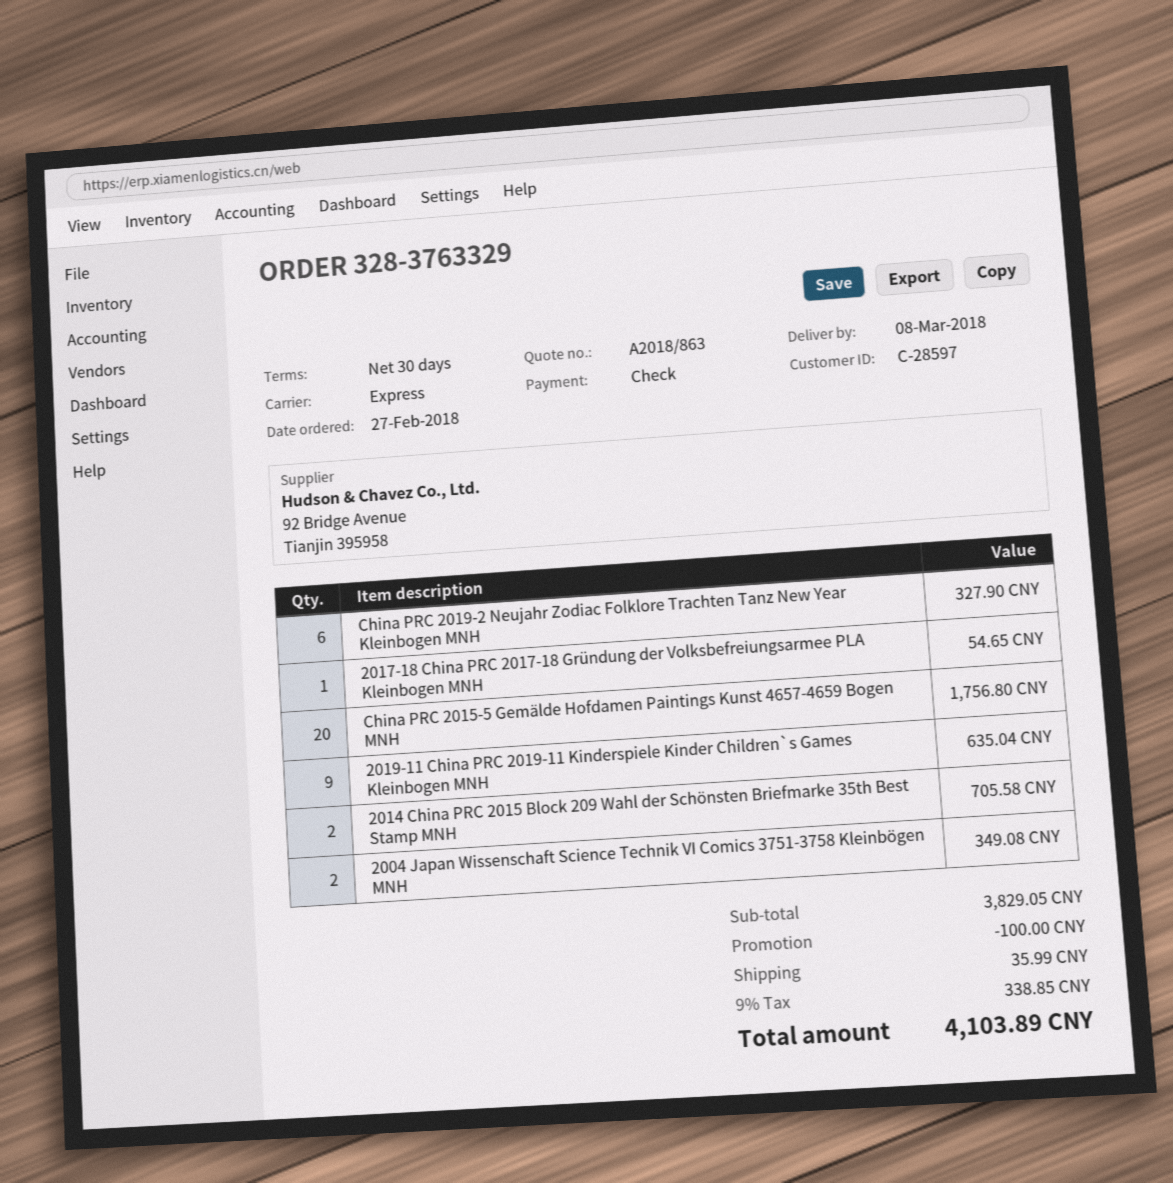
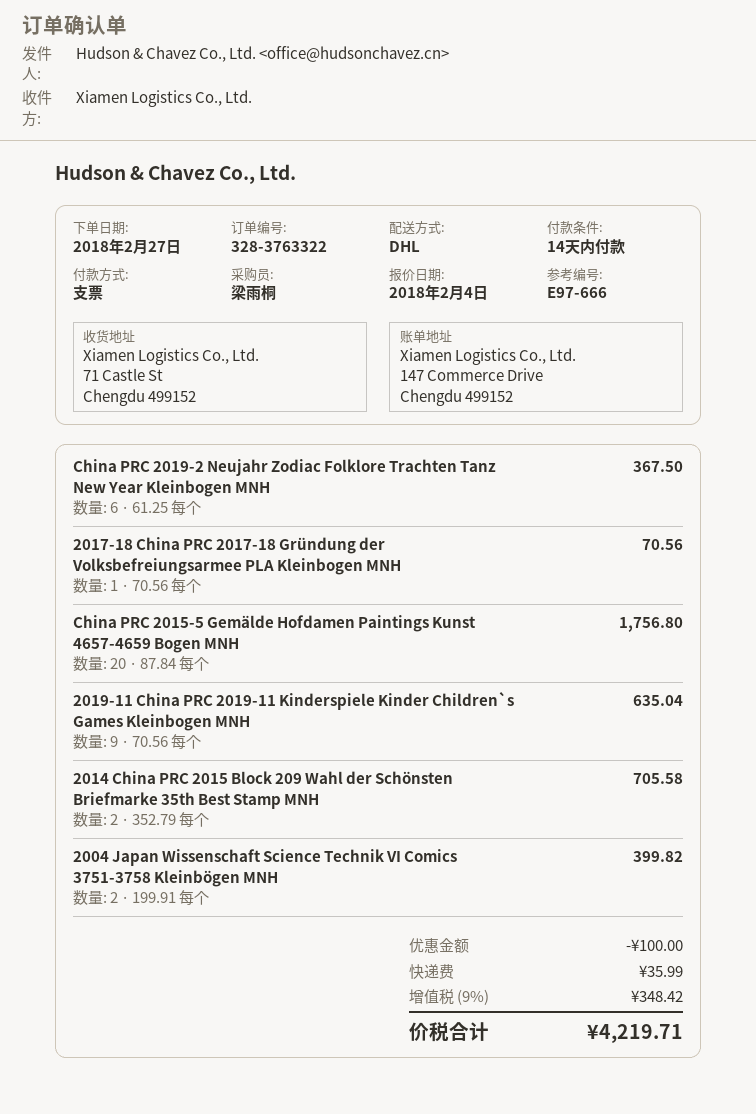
order number: 328-3763329 -> 328-3763322
payment terms: 30 days -> 14 days
shipping method: express -> DHL
China PRC 2019-2 Neujahr Zodiac Folklore Trachten Tanz New Year Kleinbogen MNH: 6 for 327.90 -> 6 for 367.50
2017-18 China PRC 2017-18 Gründung der Volksbefreiungsarmee PLA Kleinbogen MNH: 1 for 54.65 -> 1 for 70.56
2004 Japan Wissenschaft Science Technik VI Comics 3751-3758 Kleinbögen MNH: 2 for 349.08 -> 2 for 399.82
tax: 9% = 338.85 -> 9% = 348.42
total: 4103.89 -> 4219.71

